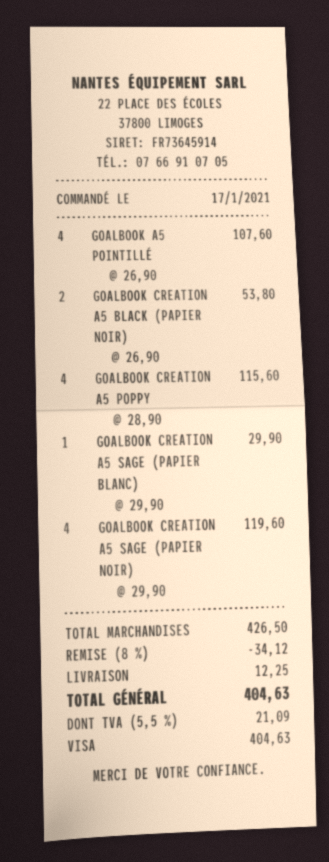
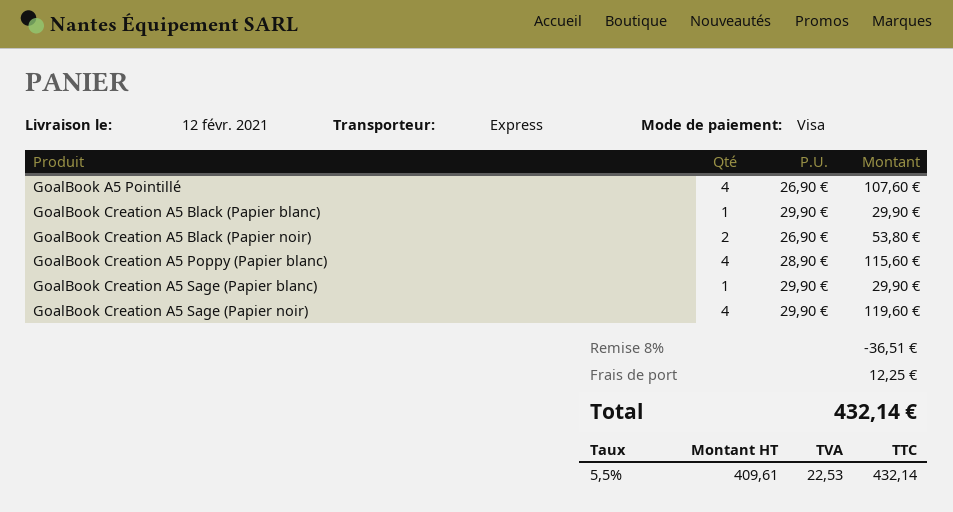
GoalBook Creation A5 Black (Papier blanc): none -> 1 x 29.90 = 29.90
discount: 8% = 34.12 -> 8% = 36.51
tax: 5.5% = 21.09 -> 5.5% = 22.53
total: 404.63 -> 432.14

